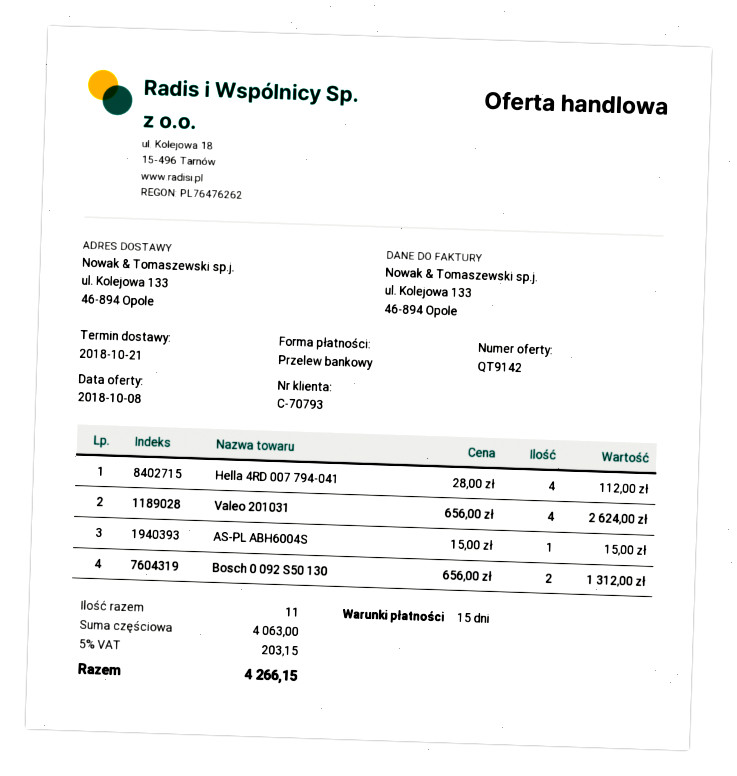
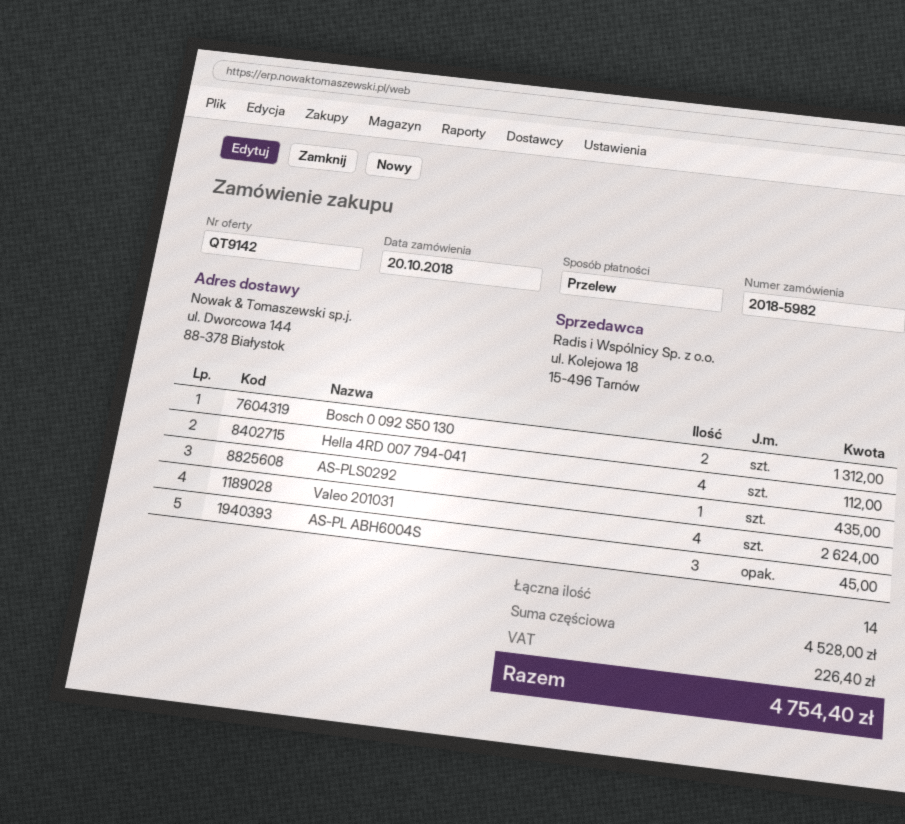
ship to: ul. Kolejowa 133, 46-894 Opole -> ul. Dworcowa 144, 88-378 Białystok
AS-PL ABH6004S: 1 for 15.00 -> 3 for 45.00
AS-PLS0292: none -> 1 for 435.00
total quantity: 11 -> 14
subtotal: 4063.00 -> 4528.00
tax: 203.15 -> 226.40
total: 4266.15 -> 4754.40

